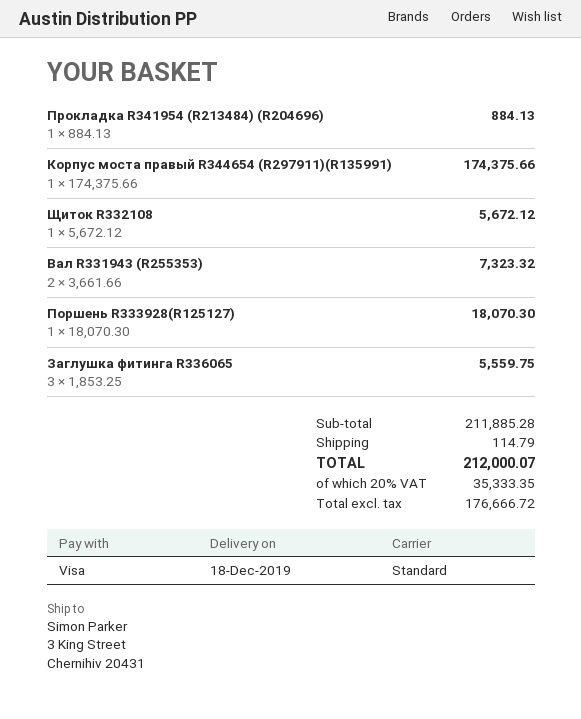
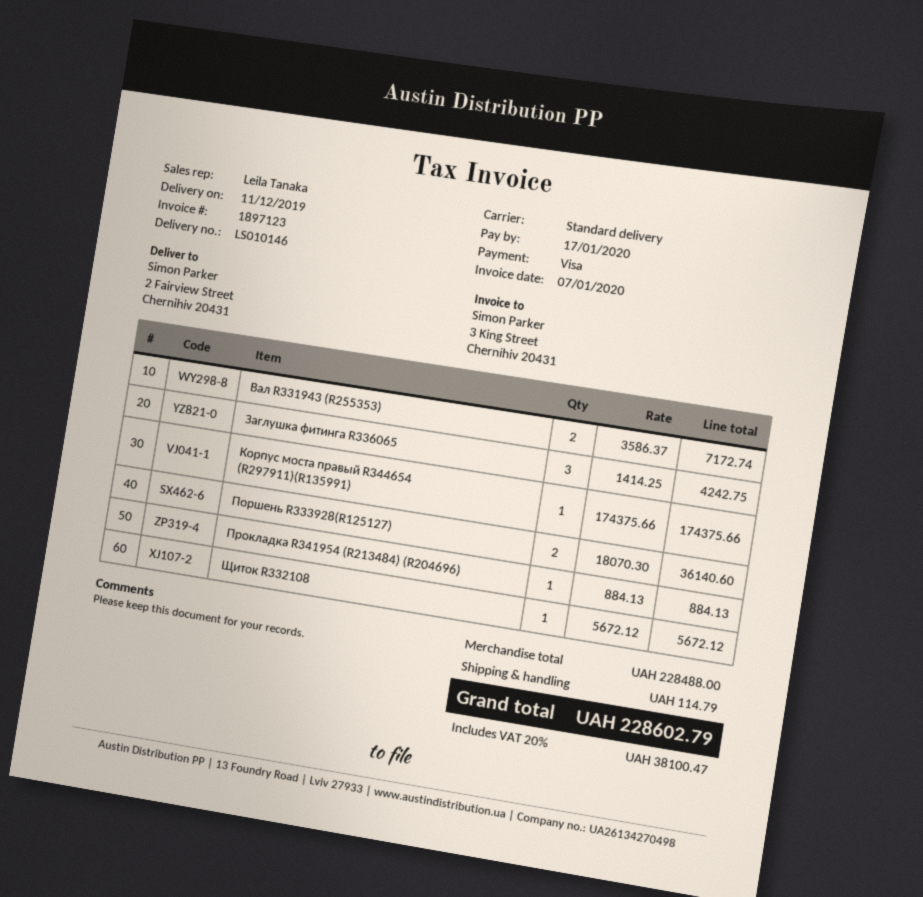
delivery date: 2019-12-18 -> 2019-12-11
ship to: 3 King Street, Chernihiv 20431 -> 2 Fairview Street, Chernihiv 20431
Вал R331943 (R255353): 2 x 3661.66 = 7323.32 -> 2 x 3586.37 = 7172.74
Поршень R333928(R125127): 1 x 18070.30 = 18070.30 -> 2 x 18070.30 = 36140.60
Заглушка фитинга R336065: 3 x 1853.25 = 5559.75 -> 3 x 1414.25 = 4242.75
subtotal: 211885.28 -> 228488.00
tax: 20% = 35333.35 -> 20% = 38100.47
total: 212000.07 -> 228602.79

